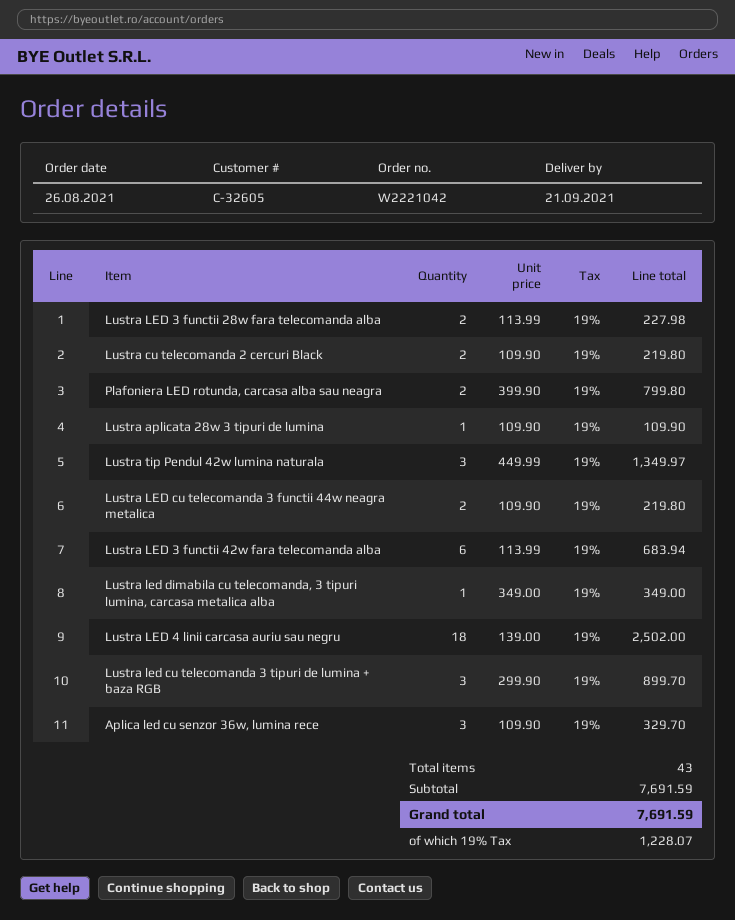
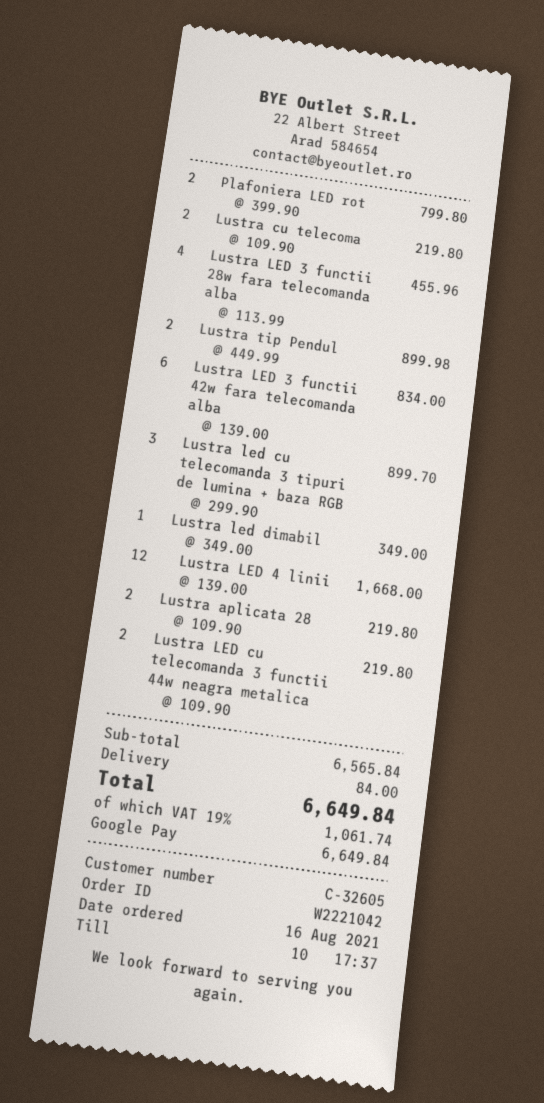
order date: 2021-08-26 -> 2021-08-16
Lustra LED 3 functii 28w fara telecomanda alba: 2 x 113.99 = 227.98 -> 4 x 113.99 = 455.96
Lustra aplicata 28w 3 tipuri de lumina: 1 x 109.90 = 109.90 -> 2 x 109.90 = 219.80
Lustra tip Pendul 42w lumina naturala: 3 x 449.99 = 1349.97 -> 2 x 449.99 = 899.98
Lustra LED 3 functii 42w fara telecomanda alba: 6 x 113.99 = 683.94 -> 6 x 139.00 = 834.00
Lustra LED 4 linii carcasa auriu sau negru: 18 x 139.00 = 2502.00 -> 12 x 139.00 = 1668.00
Aplica led cu senzor 36w, lumina rece: 3 x 109.90 = 329.70 -> none
subtotal: 7691.59 -> 6565.84
shipping: none -> 84.00
tax: 19% = 1228.07 -> 19% = 1061.74
total: 7691.59 -> 6649.84

